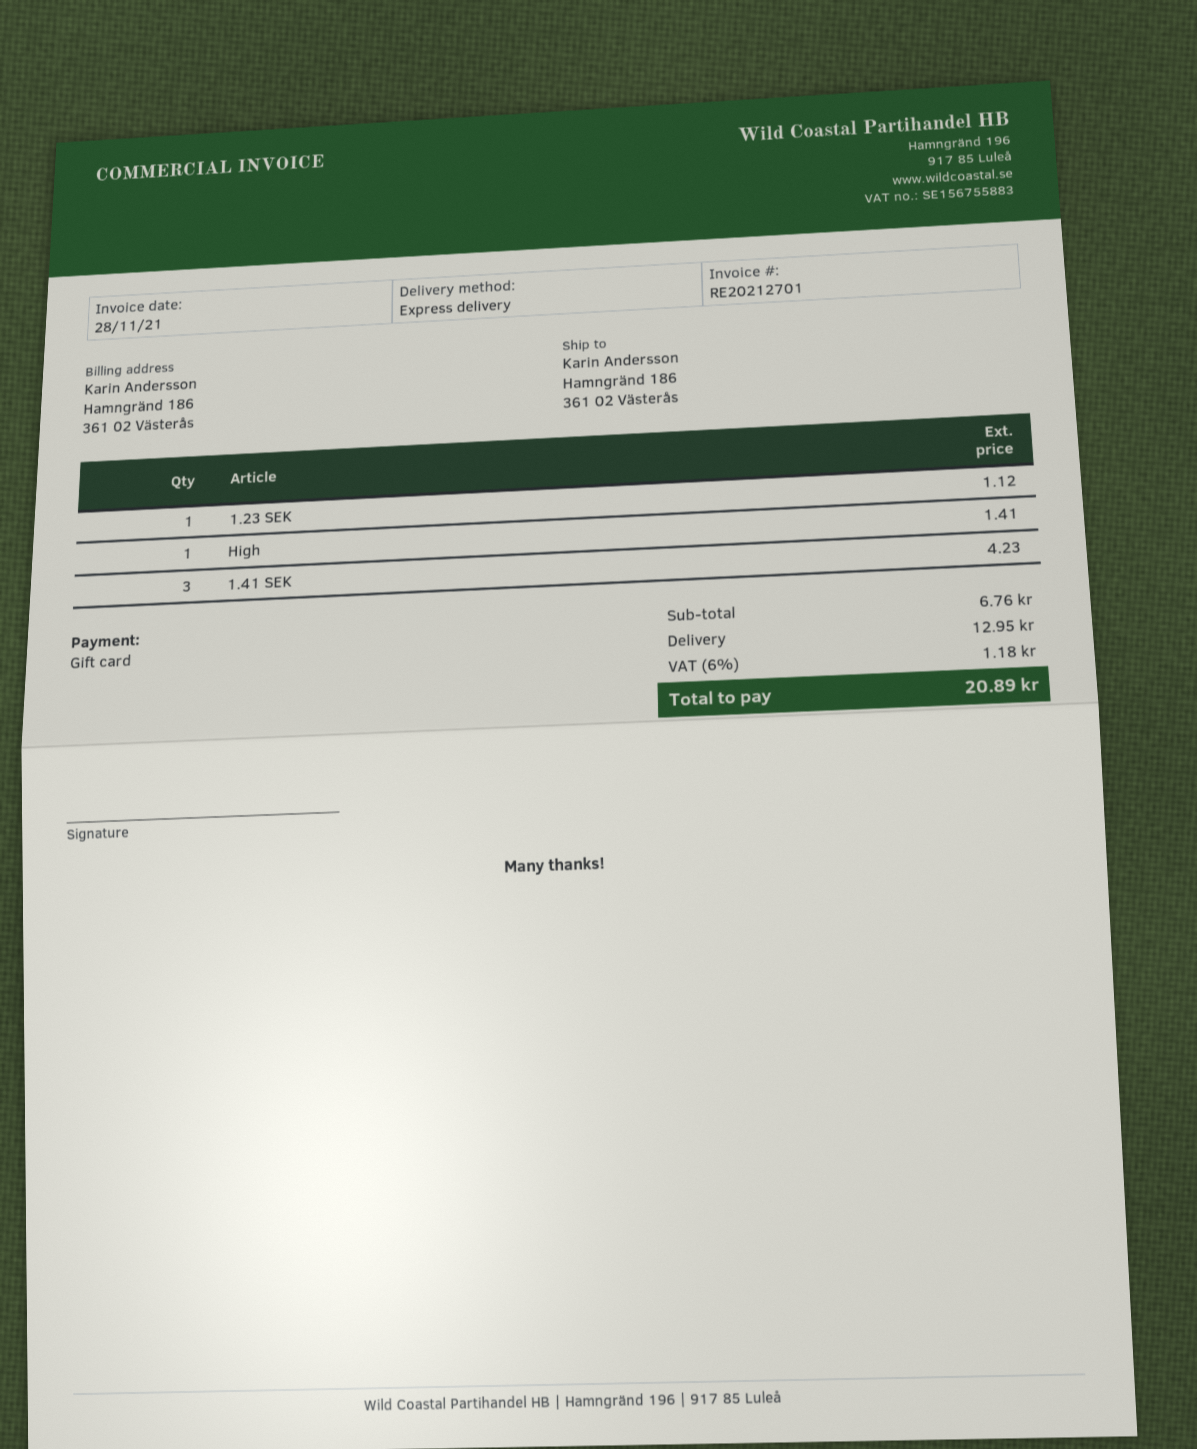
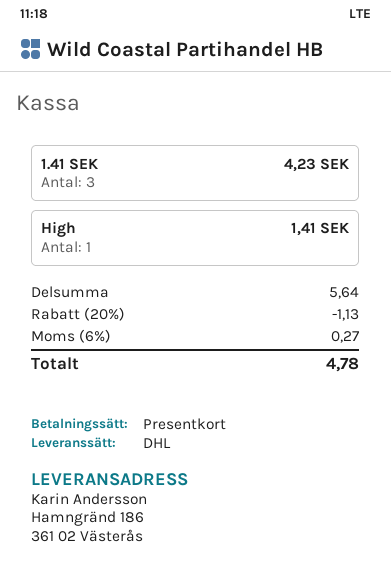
shipping method: express -> DHL
1.23 SEK: 1 for 1.12 -> none
subtotal: 6.76 -> 5.64
discount: none -> 20% = 1.13
shipping: 12.95 -> none
tax: 6% = 1.18 -> 6% = 0.27
total: 20.89 -> 4.78

